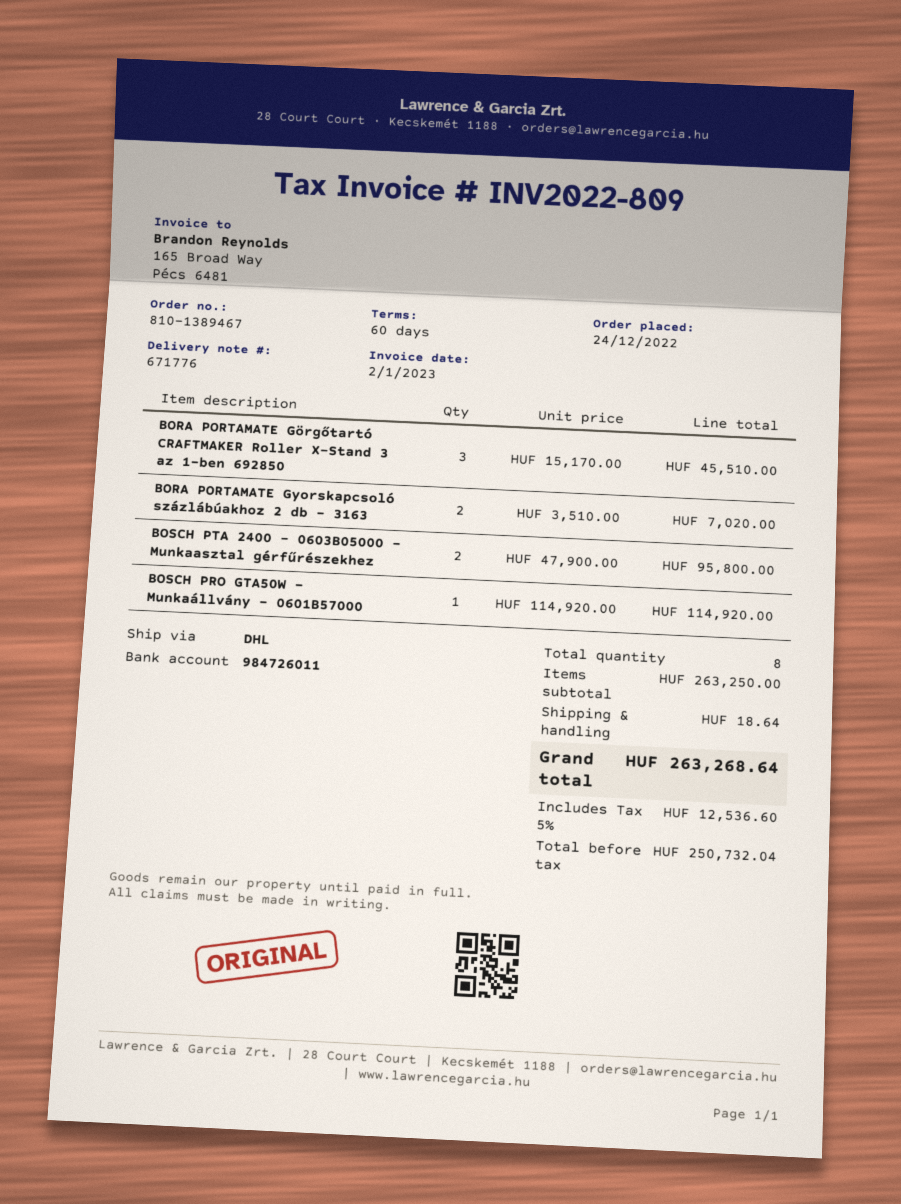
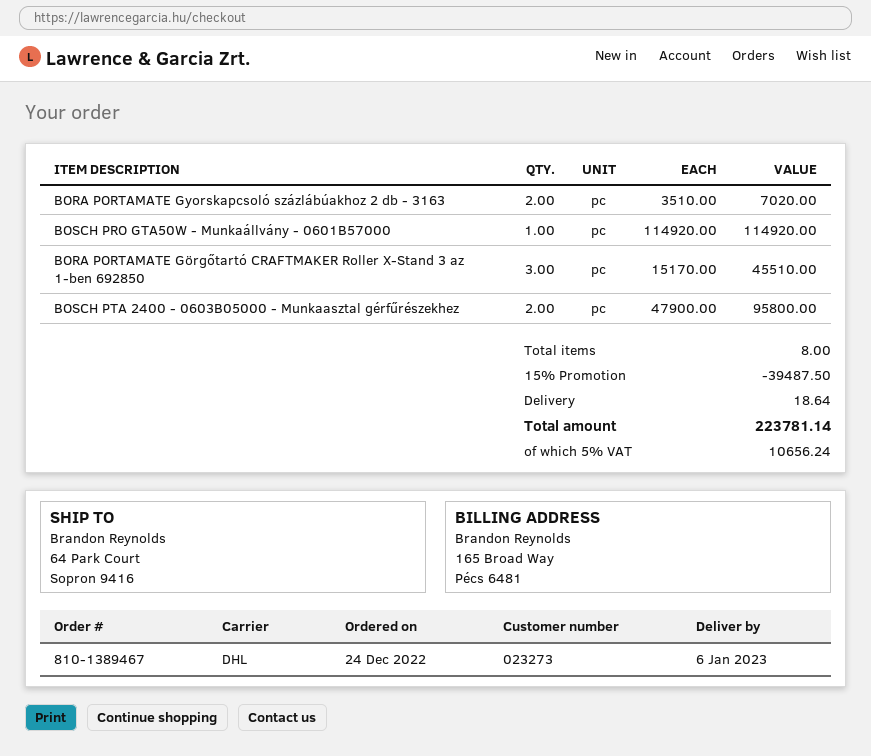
discount: none -> 15% = 39487.50
tax: 5% = 12536.60 -> 5% = 10656.24
total: 263268.64 -> 223781.14

